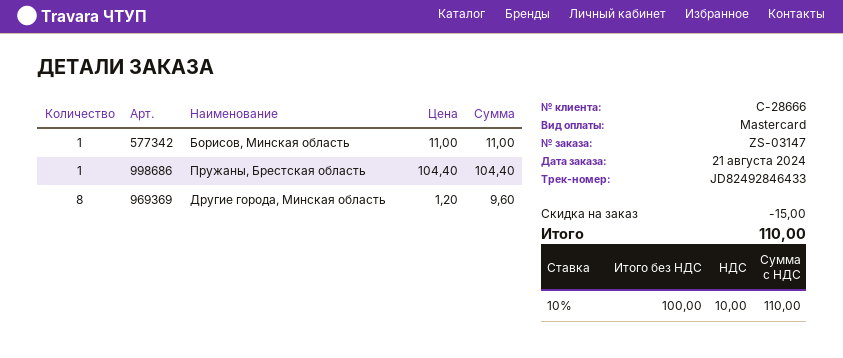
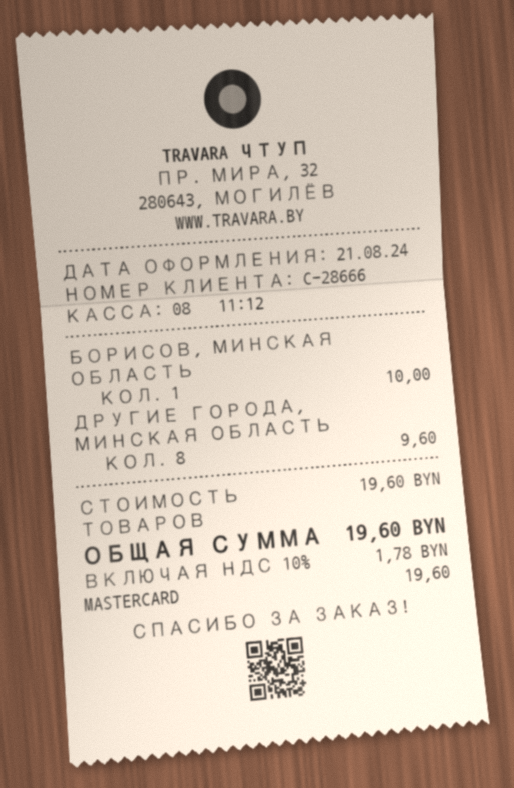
Борисов, Минская область: 1 for 11.00 -> 1 for 10.00
Пружаны, Брестская область: 1 for 104.40 -> none
discount: 15.00 -> none
tax: 10% = 10.00 -> 10% = 1.78
total: 110.00 -> 19.60

